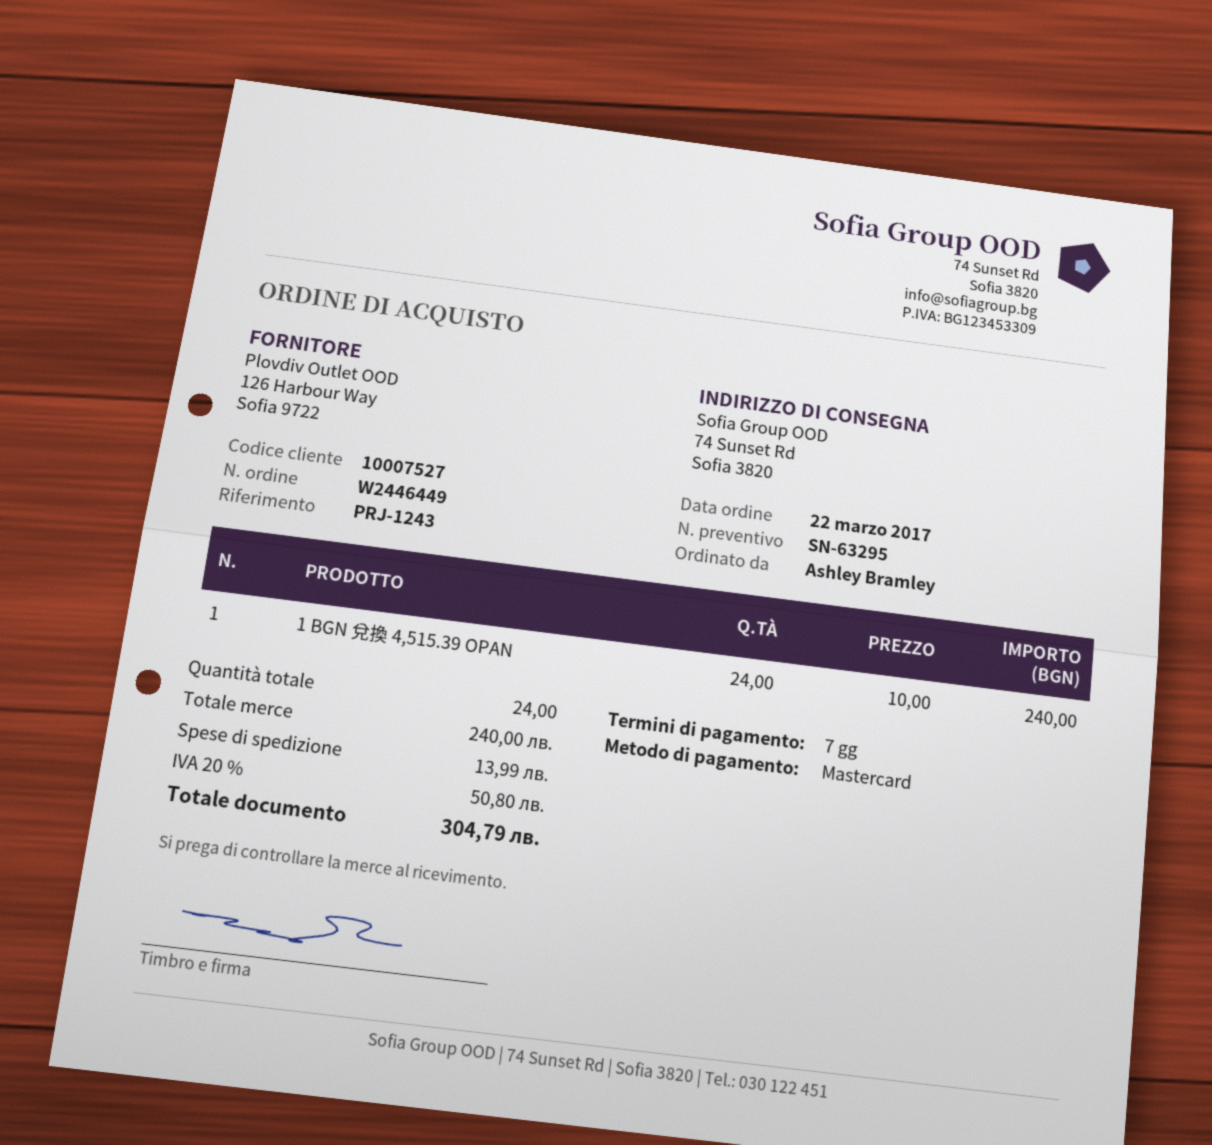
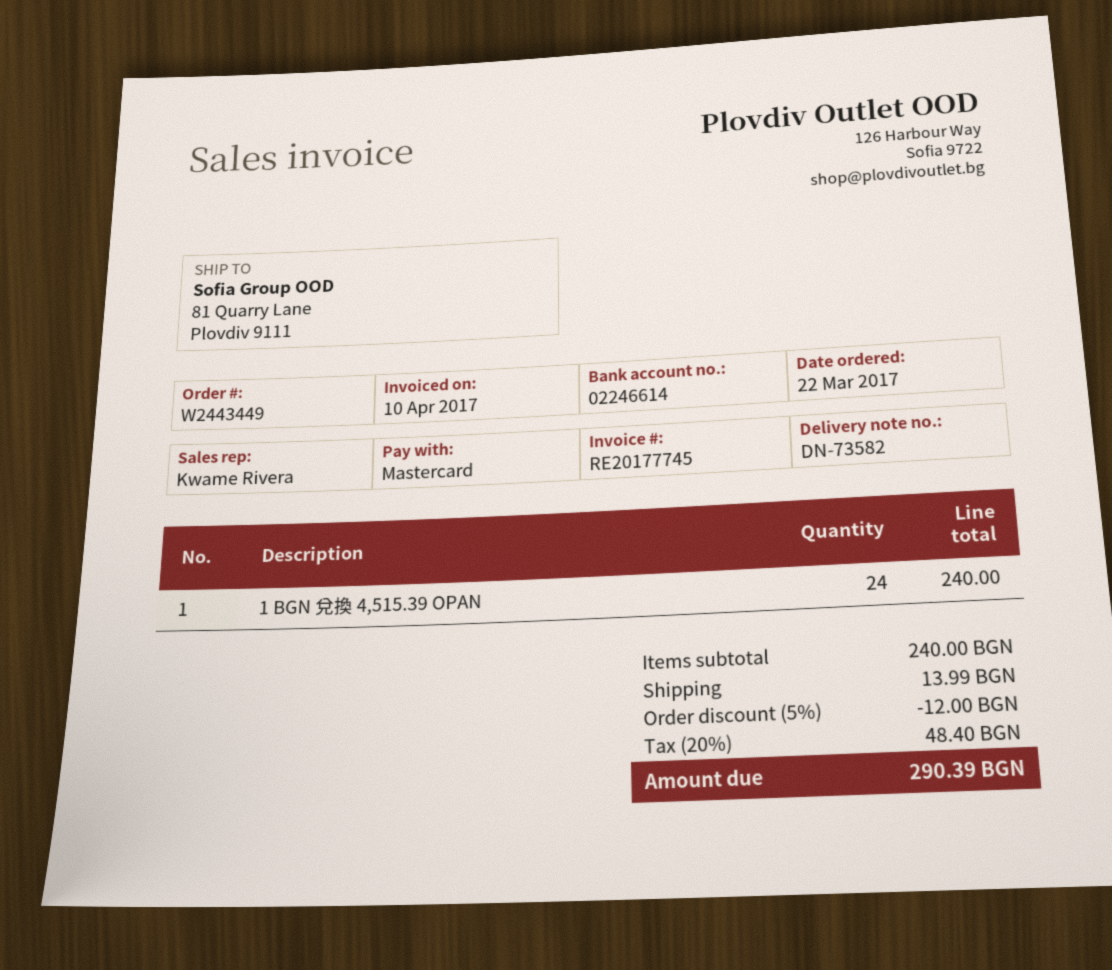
order number: W2446449 -> W2443449
ship to: 74 Sunset Rd, Sofia 3820 -> 81 Quarry Lane, Plovdiv 9111
discount: none -> 5% = 12.00
tax: 20% = 50.80 -> 20% = 48.40
total: 304.79 -> 290.39

